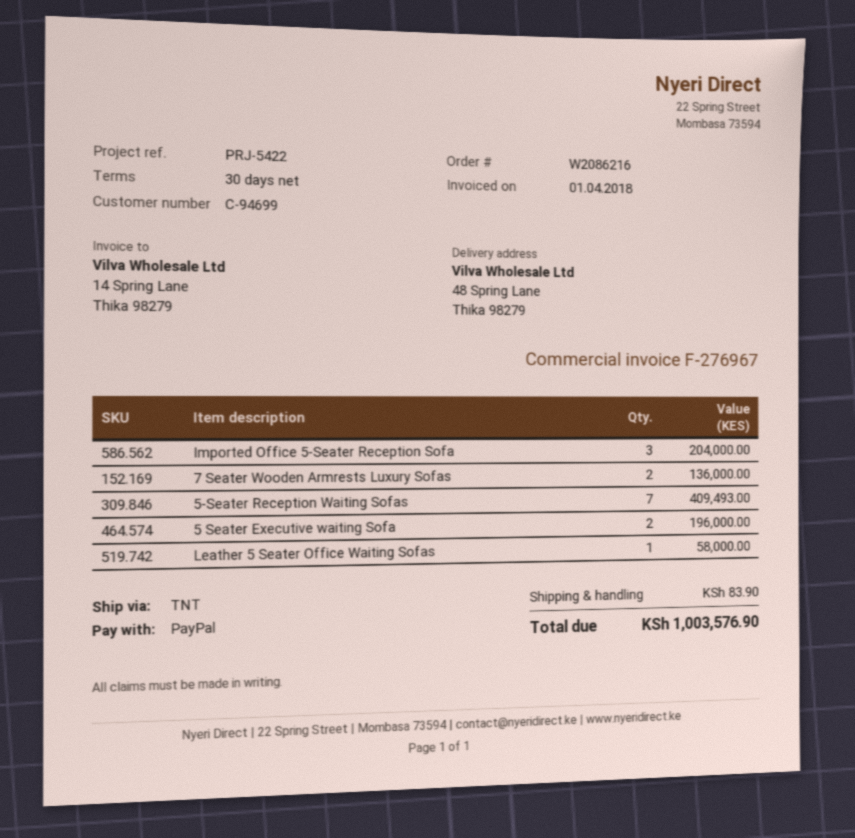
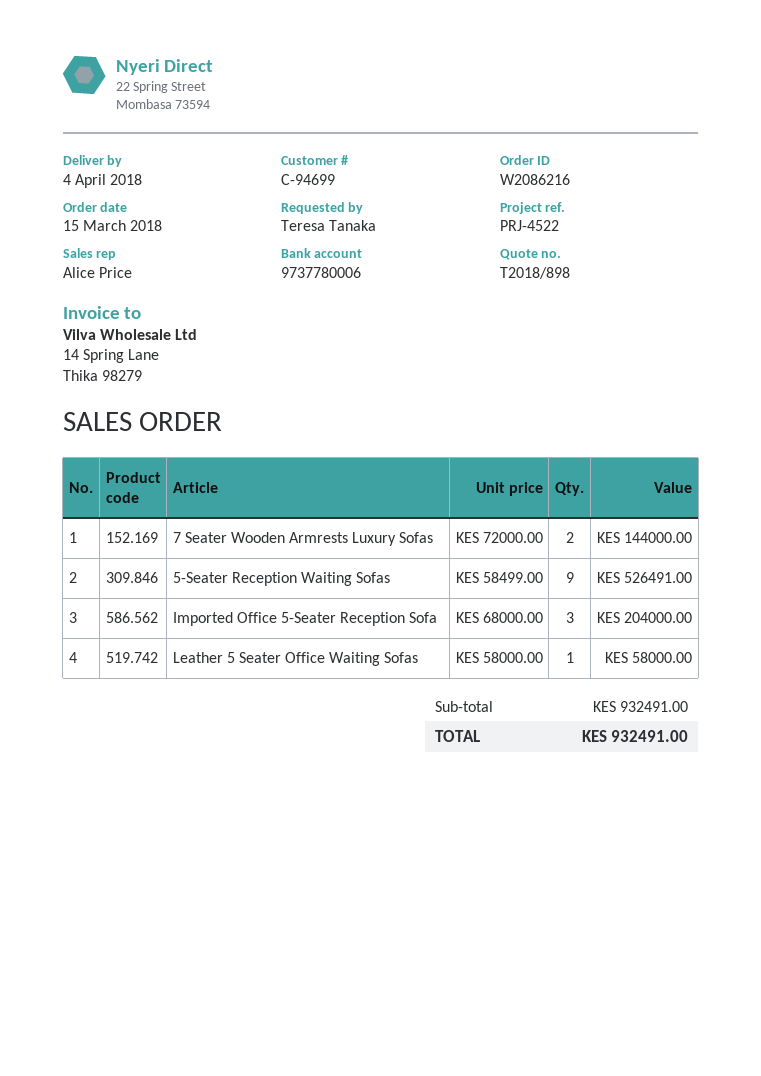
reference: PRJ-5422 -> PRJ-4522
7 Seater Wooden Armrests Luxury Sofas: 2 for 136000.00 -> 2 for 144000.00
5-Seater Reception Waiting Sofas: 7 for 409493.00 -> 9 for 526491.00
5 Seater Executive waiting Sofa: 2 for 196000.00 -> none
shipping: 83.90 -> none
total: 1003576.90 -> 932491.00

